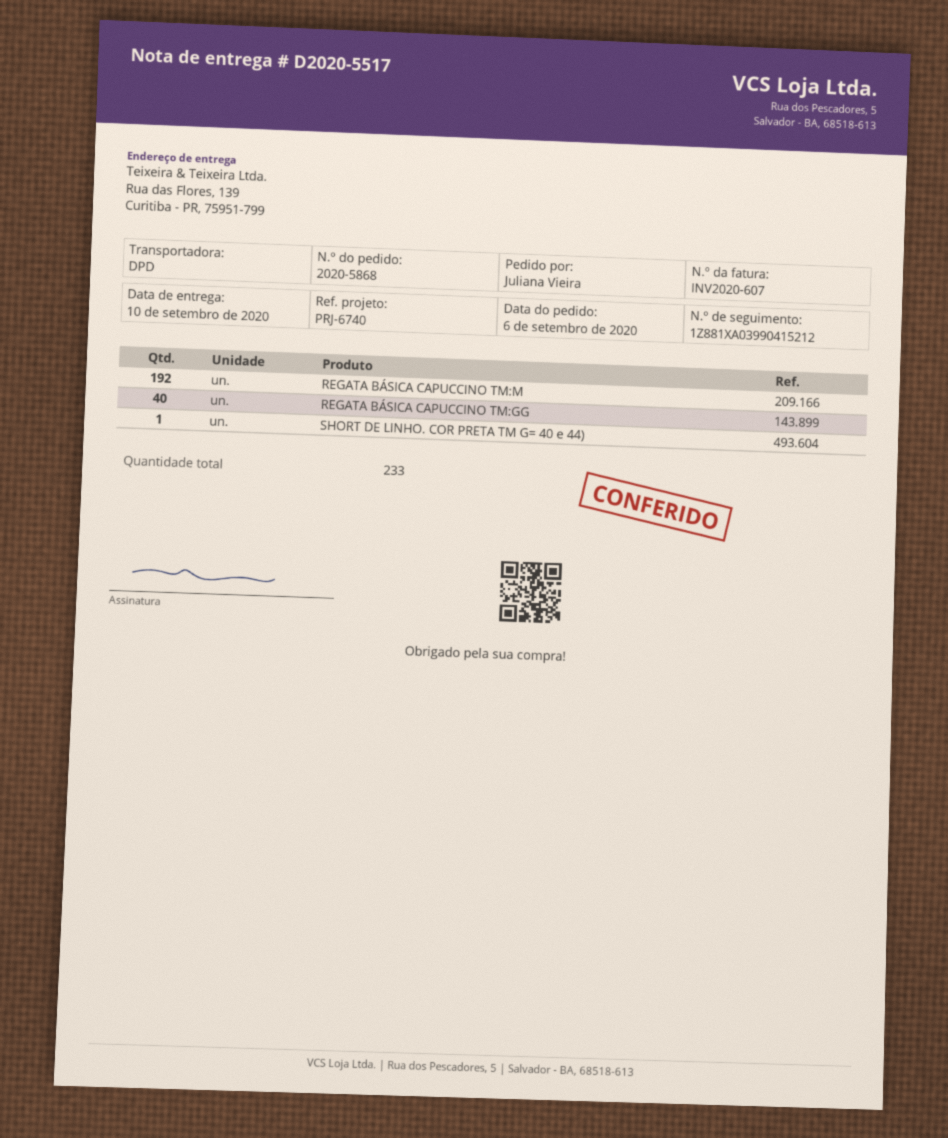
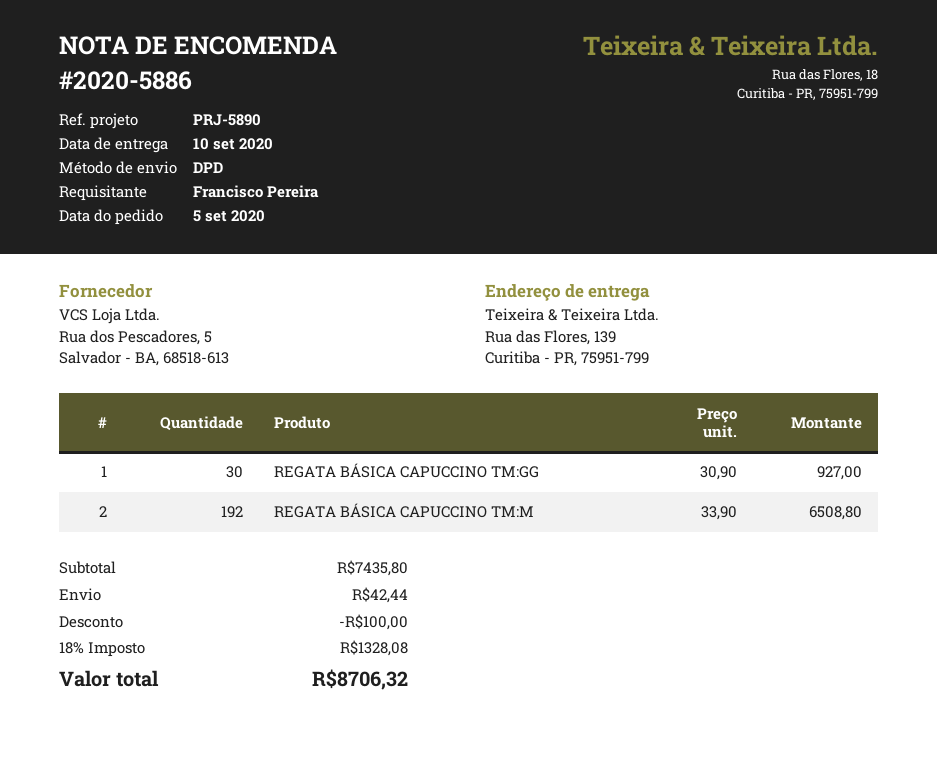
order number: 2020-5868 -> 2020-5886
order date: 2020-09-06 -> 2020-09-05
reference: PRJ-6740 -> PRJ-5890
ordered by: Juliana Vieira -> Francisco Pereira
REGATA BÁSICA CAPUCCINO TM:GG: 40 -> 30
SHORT DE LINHO. COR PRETA TM G= 40 e 44): 1 -> none

